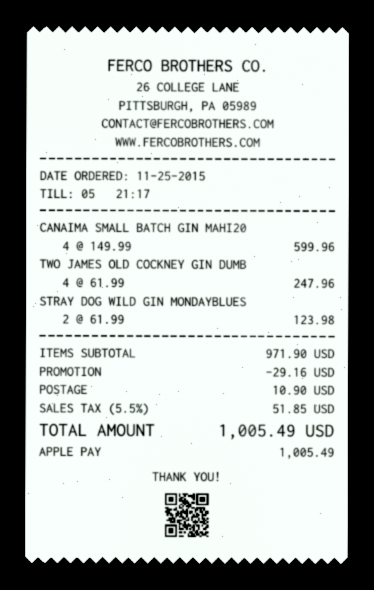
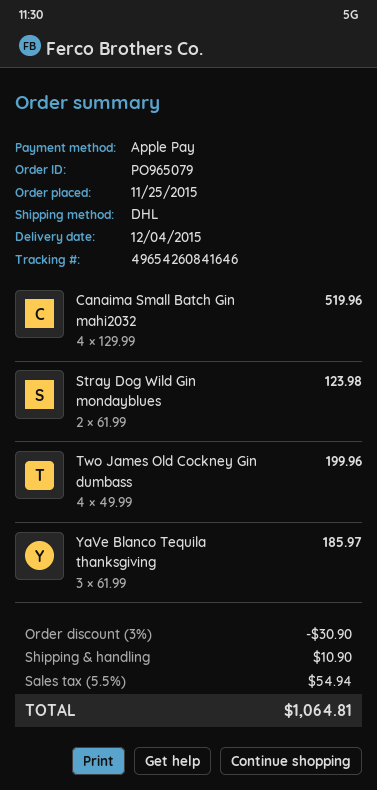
CANAIMA SMALL BATCH GIN MAHI20: 4 x 149.99 = 599.96 -> 4 x 129.99 = 519.96
TWO JAMES OLD COCKNEY GIN DUMB: 4 x 61.99 = 247.96 -> 4 x 49.99 = 199.96
YaVe Blanco Tequila thanksgiving: none -> 3 x 61.99 = 185.97
discount: 29.16 -> 30.90
tax: 5.5% = 51.85 -> 5.5% = 54.94
total: 1005.49 -> 1064.81

